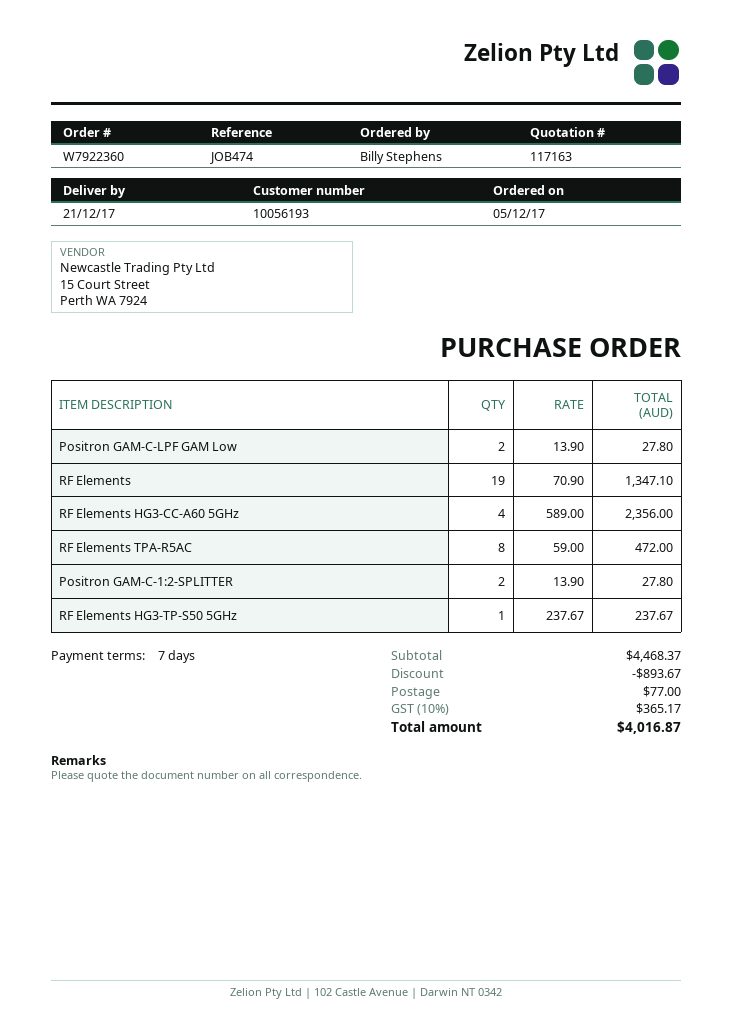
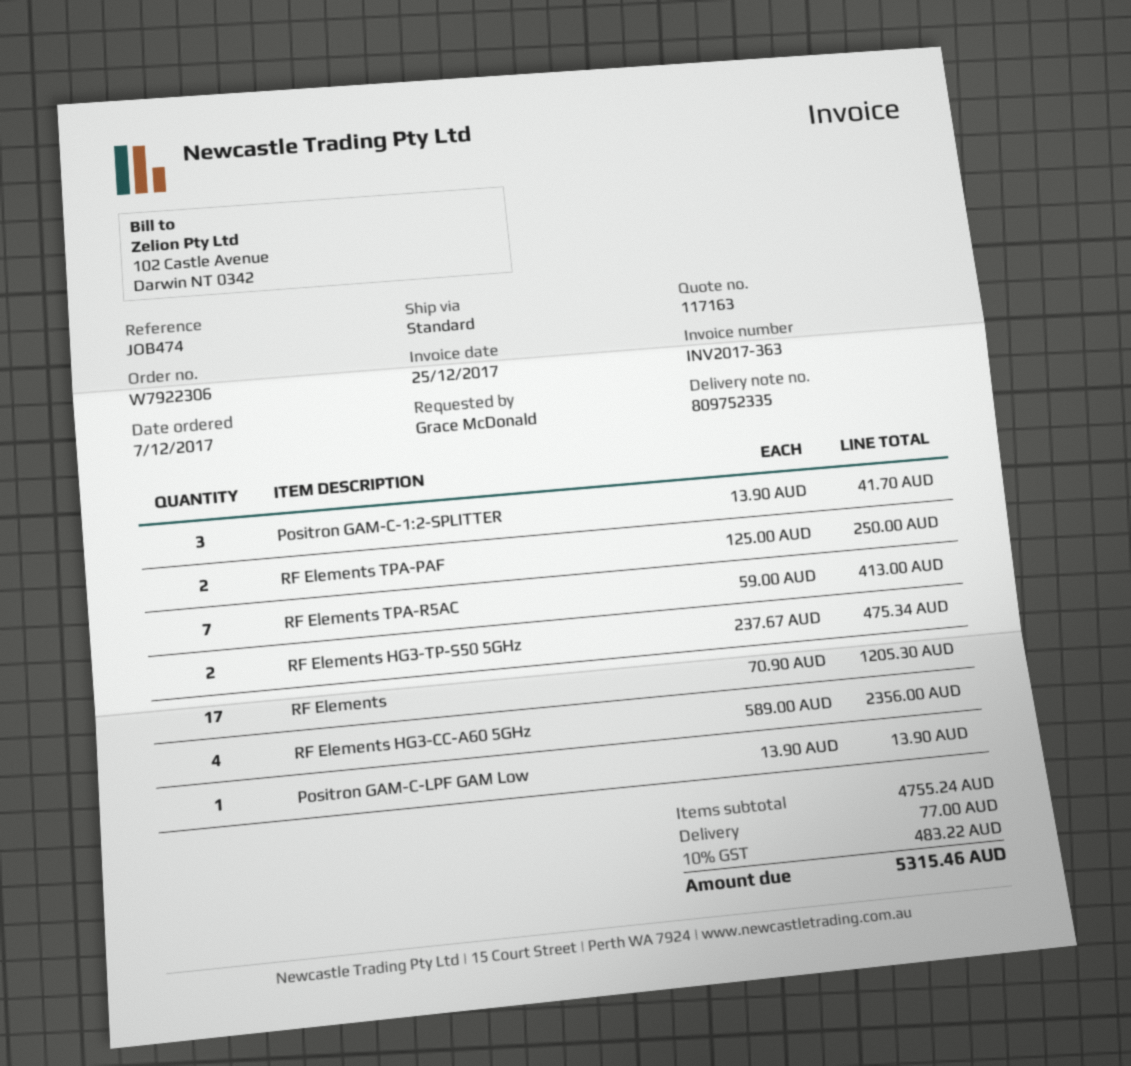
order number: W7922360 -> W7922306
order date: 2017-12-05 -> 2017-12-07
ordered by: Billy Stephens -> Grace McDonald
Positron GAM-C-LPF GAM Low: 2 x 13.90 = 27.80 -> 1 x 13.90 = 13.90
RF Elements: 19 x 70.90 = 1347.10 -> 17 x 70.90 = 1205.30
RF Elements TPA-R5AC: 8 x 59.00 = 472.00 -> 7 x 59.00 = 413.00
Positron GAM-C-1:2-SPLITTER: 2 x 13.90 = 27.80 -> 3 x 13.90 = 41.70
RF Elements HG3-TP-S50 5GHz: 1 x 237.67 = 237.67 -> 2 x 237.67 = 475.34
RF Elements TPA-PAF: none -> 2 x 125.00 = 250.00
subtotal: 4468.37 -> 4755.24
discount: 893.67 -> none
tax: 10% = 365.17 -> 10% = 483.22
total: 4016.87 -> 5315.46

